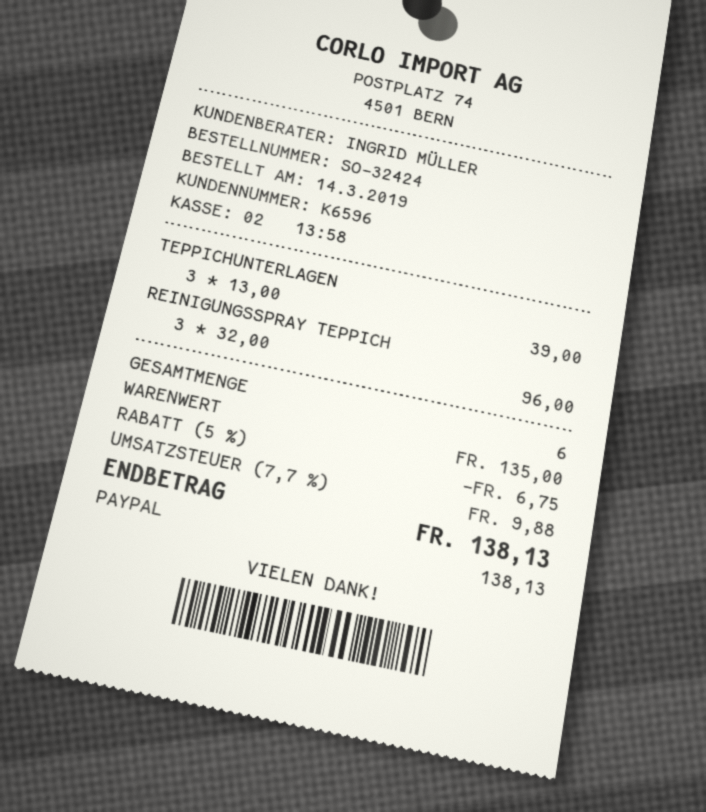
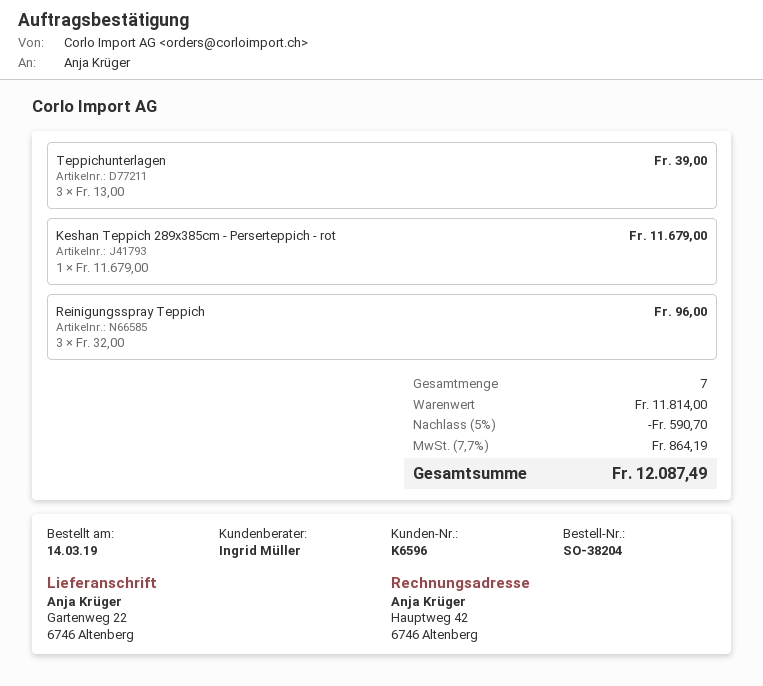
order number: SO-32424 -> SO-38204
Keshan Teppich 289x385cm - Perserteppich - rot: none -> 1 x 11679.00 = 11679.00
total quantity: 6 -> 7
subtotal: 135.00 -> 11814.00
discount: 5% = 6.75 -> 5% = 590.70
tax: 7.7% = 9.88 -> 7.7% = 864.19
total: 138.13 -> 12087.49

